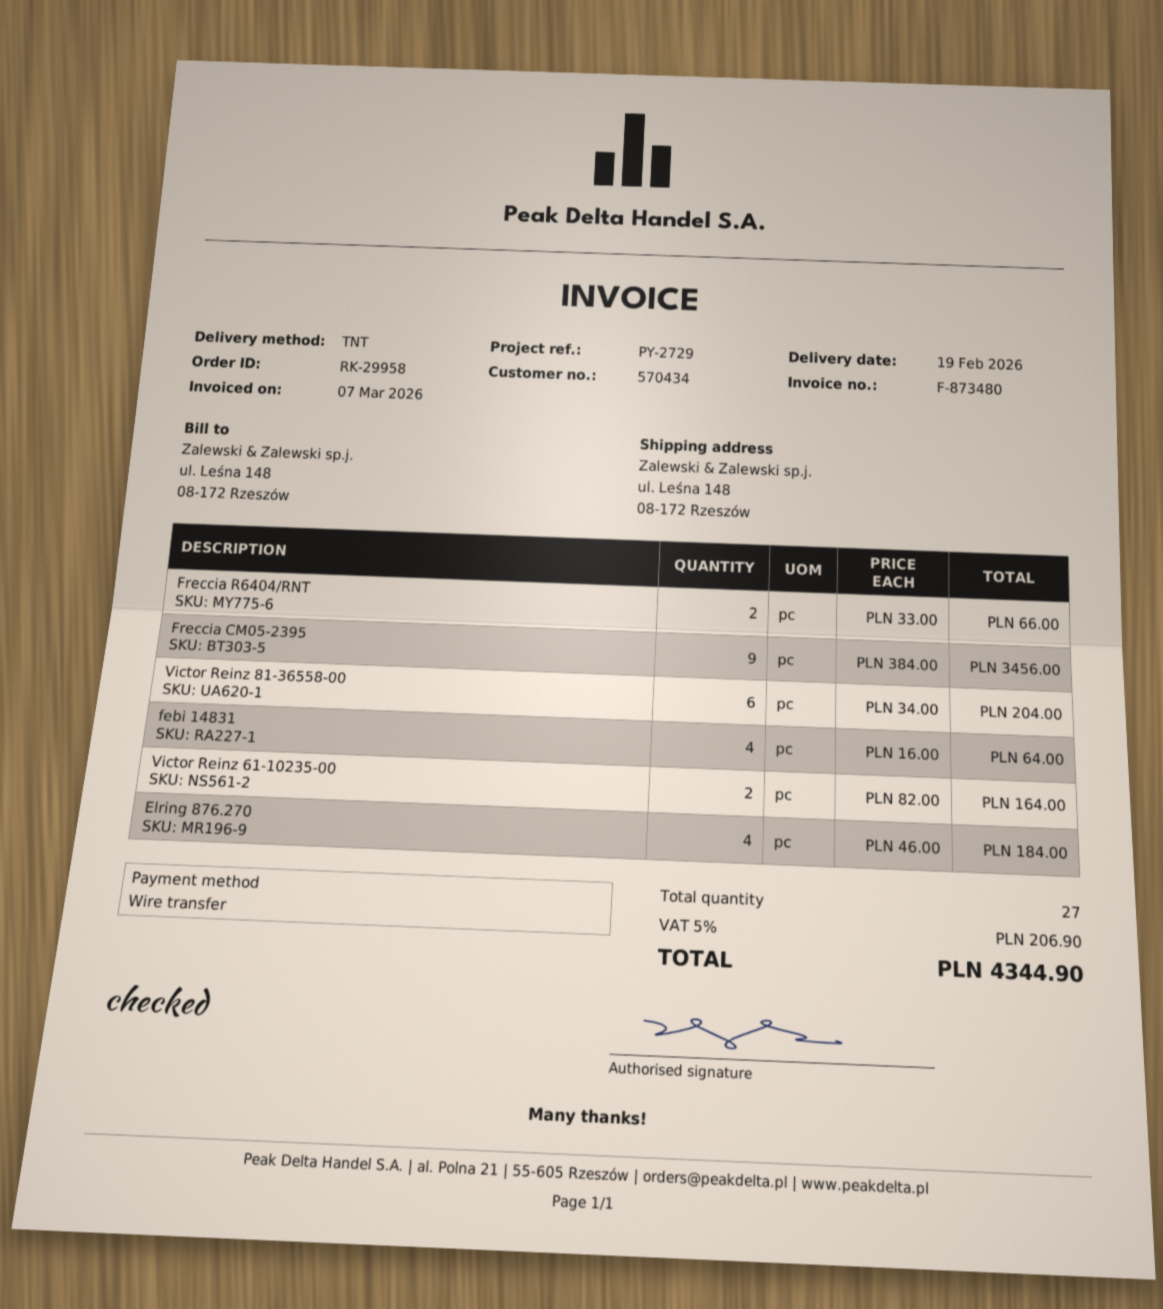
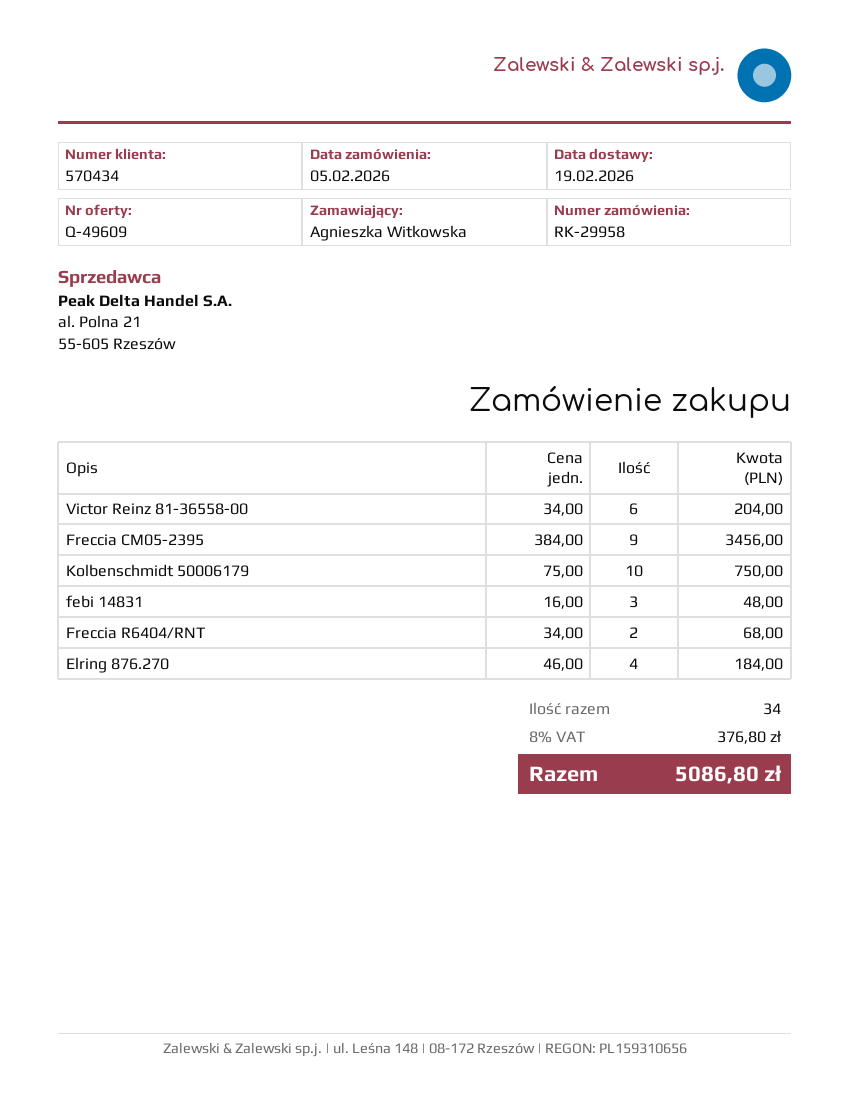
Freccia R6404/RNT: 2 x 33.00 = 66.00 -> 2 x 34.00 = 68.00
febi 14831: 4 x 16.00 = 64.00 -> 3 x 16.00 = 48.00
Victor Reinz 61-10235-00: 2 x 82.00 = 164.00 -> none
Kolbenschmidt 50006179: none -> 10 x 75.00 = 750.00
total quantity: 27 -> 34
tax: 5% = 206.90 -> 8% = 376.80
total: 4344.90 -> 5086.80

